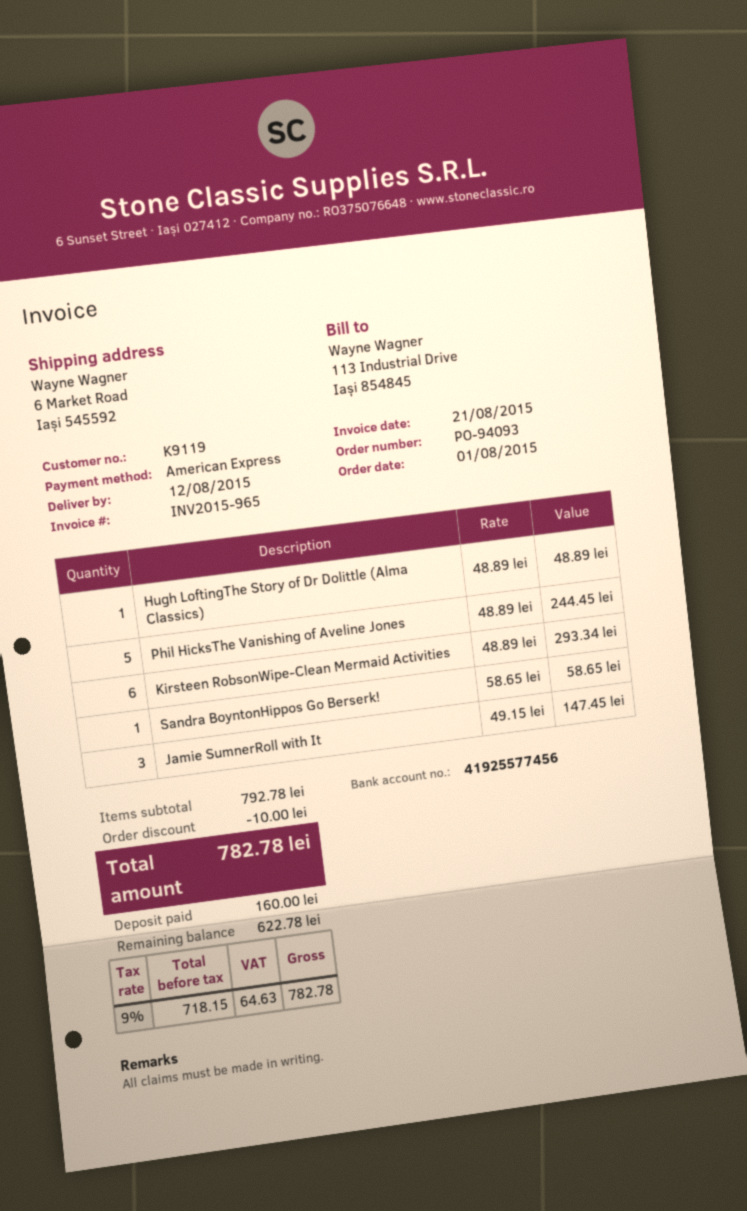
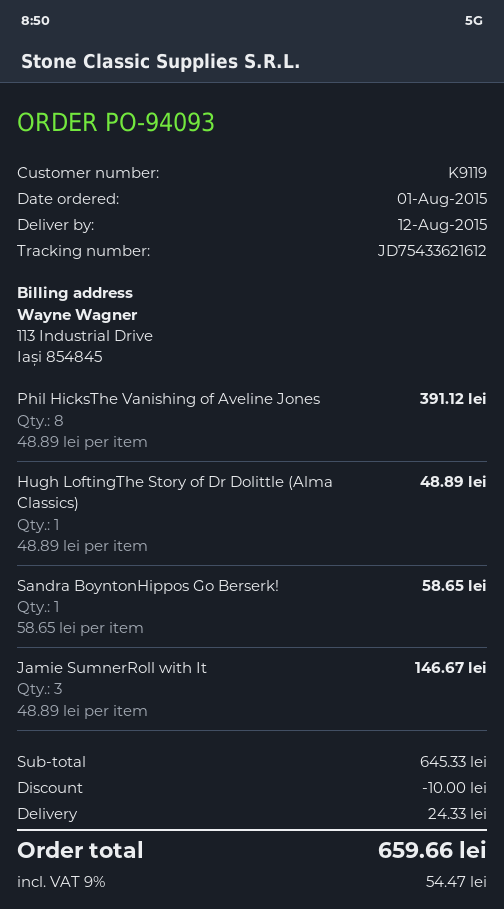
Phil HicksThe Vanishing of Aveline Jones: 5 x 48.89 = 244.45 -> 8 x 48.89 = 391.12
Kirsteen RobsonWipe-Clean Mermaid Activities: 6 x 48.89 = 293.34 -> none
Jamie SumnerRoll with It: 3 x 49.15 = 147.45 -> 3 x 48.89 = 146.67
subtotal: 792.78 -> 645.33
shipping: none -> 24.33
tax: 9% = 64.63 -> 9% = 54.47
total: 782.78 -> 659.66

